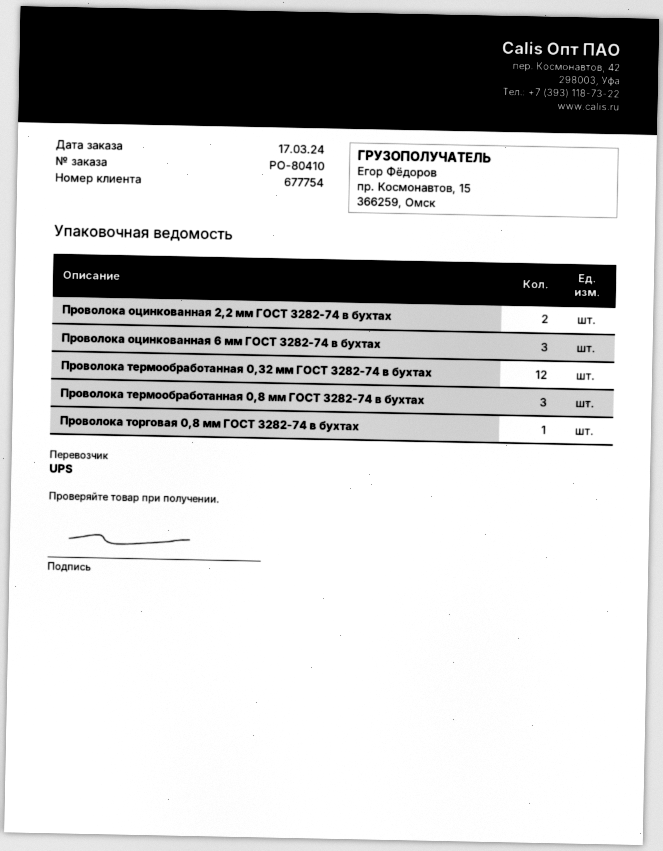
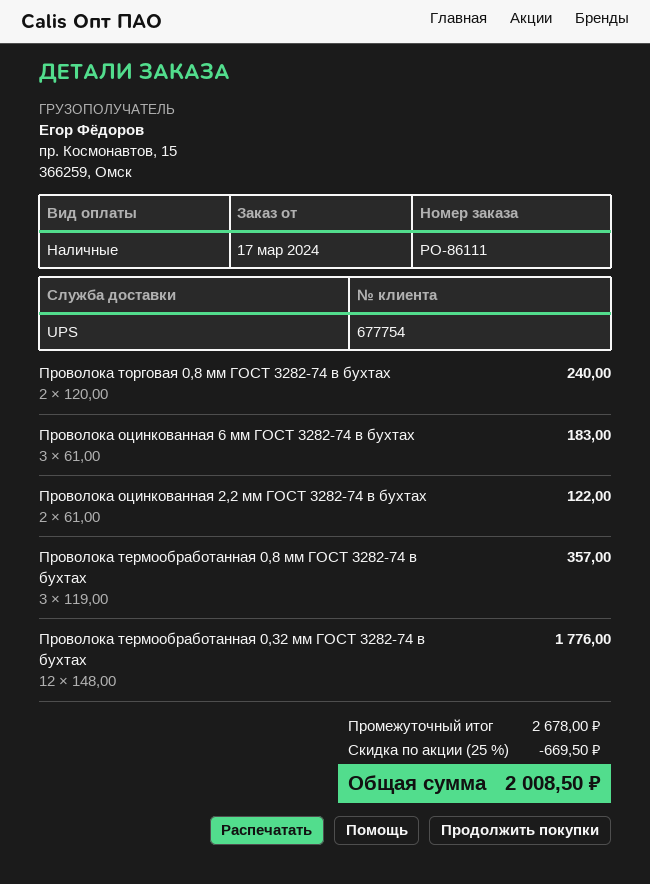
order number: PO-80410 -> PO-86111
Проволока торговая 0,8 мм ГОСТ 3282-74 в бухтах: 1 -> 2

